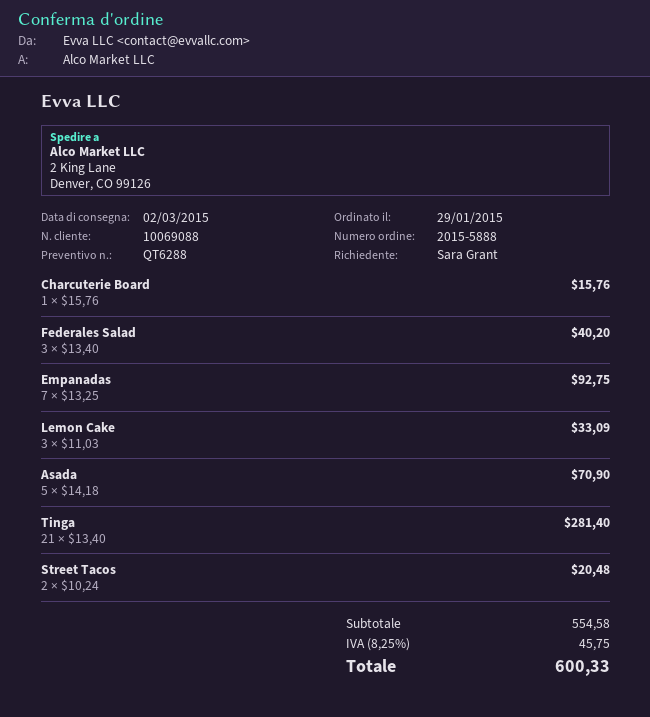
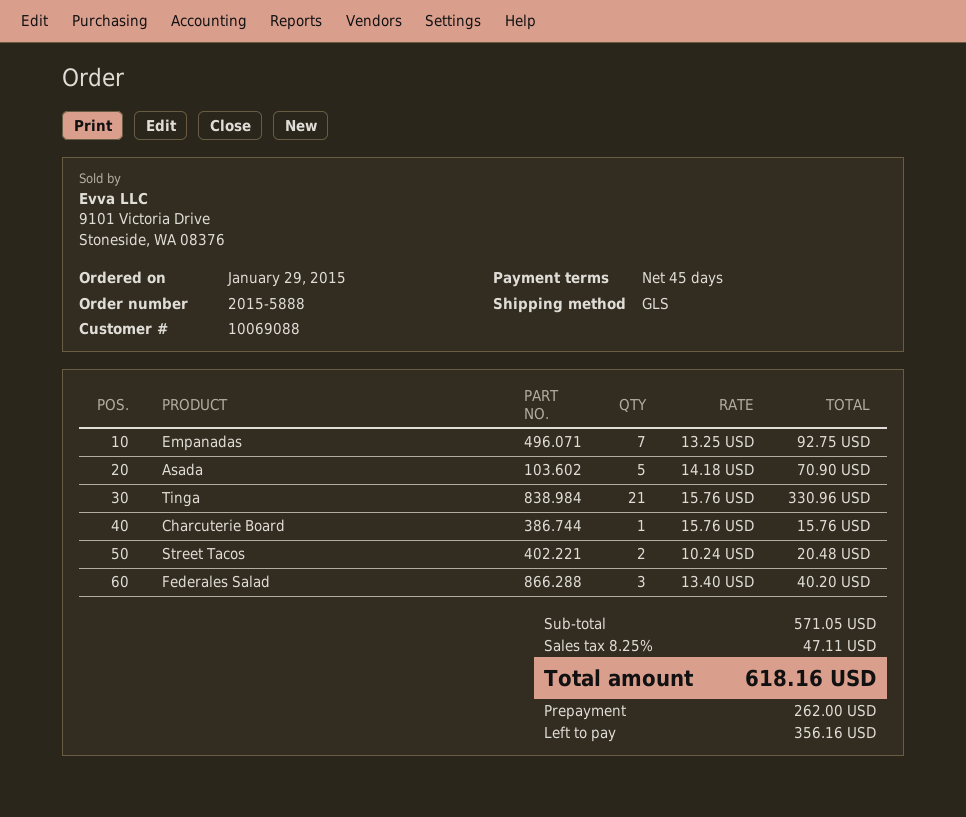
Lemon Cake: 3 x 11.03 = 33.09 -> none
Tinga: 21 x 13.40 = 281.40 -> 21 x 15.76 = 330.96
subtotal: 554.58 -> 571.05
tax: 8.25% = 45.75 -> 8.25% = 47.11
total: 600.33 -> 618.16

